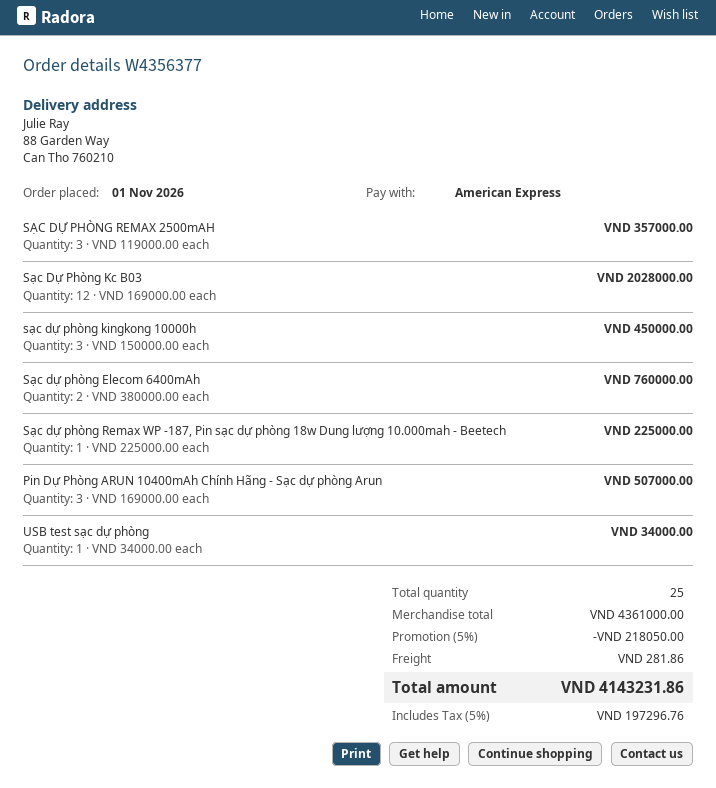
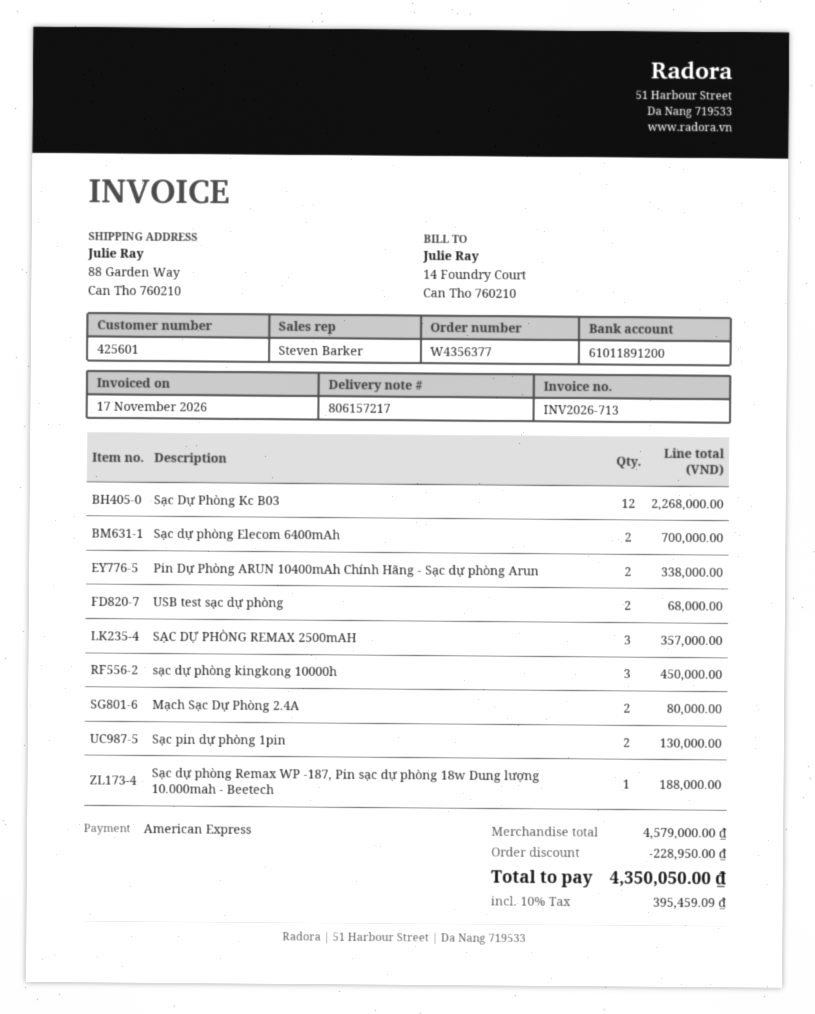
Sạc Dự Phòng Kc B03: 12 for 2028000.00 -> 12 for 2268000.00
Sạc dự phòng Elecom 6400mAh: 2 for 760000.00 -> 2 for 700000.00
Sạc dự phòng Remax WP -187, Pin sạc dự phòng 18w Dung lượng 10.000mah - Beetech: 1 for 225000.00 -> 1 for 188000.00
Pin Dự Phòng ARUN 10400mAh Chính Hãng - Sạc dự phòng Arun: 3 for 507000.00 -> 2 for 338000.00
USB test sạc dự phòng: 1 for 34000.00 -> 2 for 68000.00
Mạch Sạc Dự Phòng 2.4A: none -> 2 for 80000.00
Sạc pin dự phòng 1pin: none -> 2 for 130000.00
subtotal: 4361000.00 -> 4579000.00
discount: 218050.00 -> 228950.00
shipping: 281.86 -> none
tax: 5% = 197296.76 -> 10% = 395459.09
total: 4143231.86 -> 4350050.00

